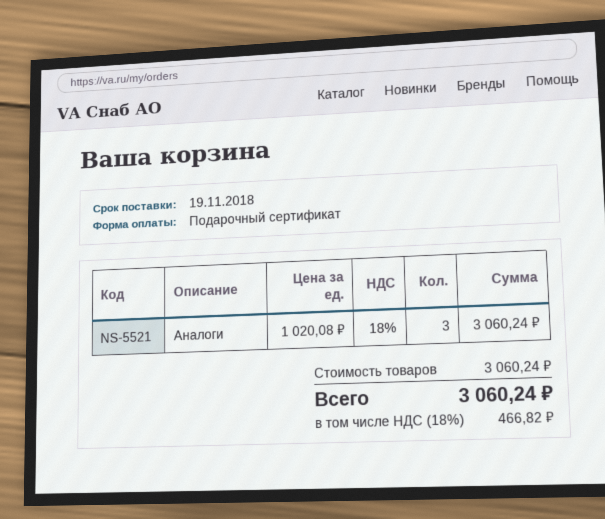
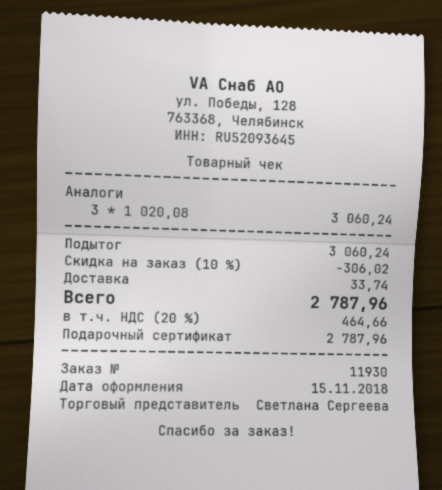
discount: none -> 10% = 306.02
shipping: none -> 33.74
tax: 18% = 466.82 -> 20% = 464.66
total: 3060.24 -> 2787.96

